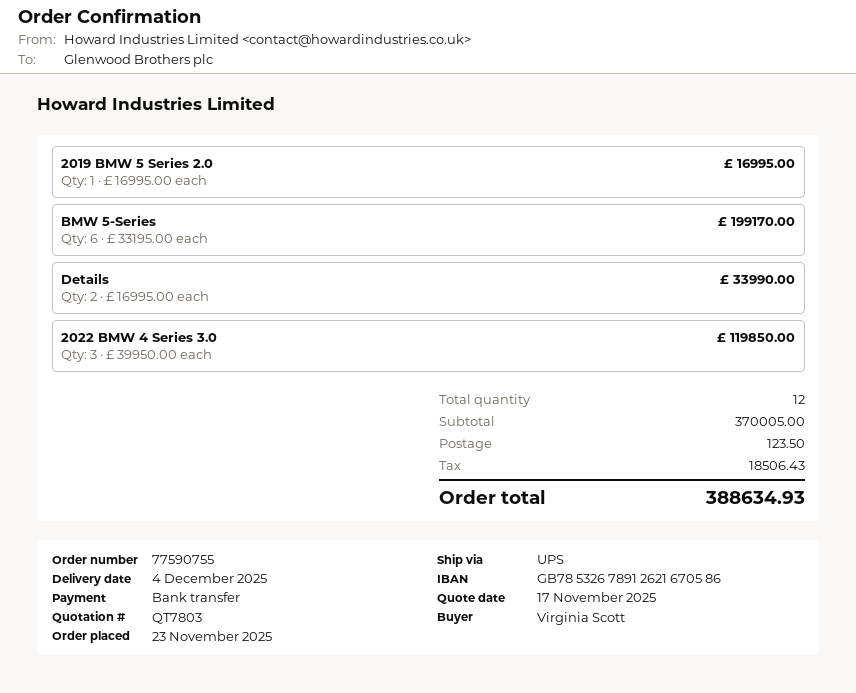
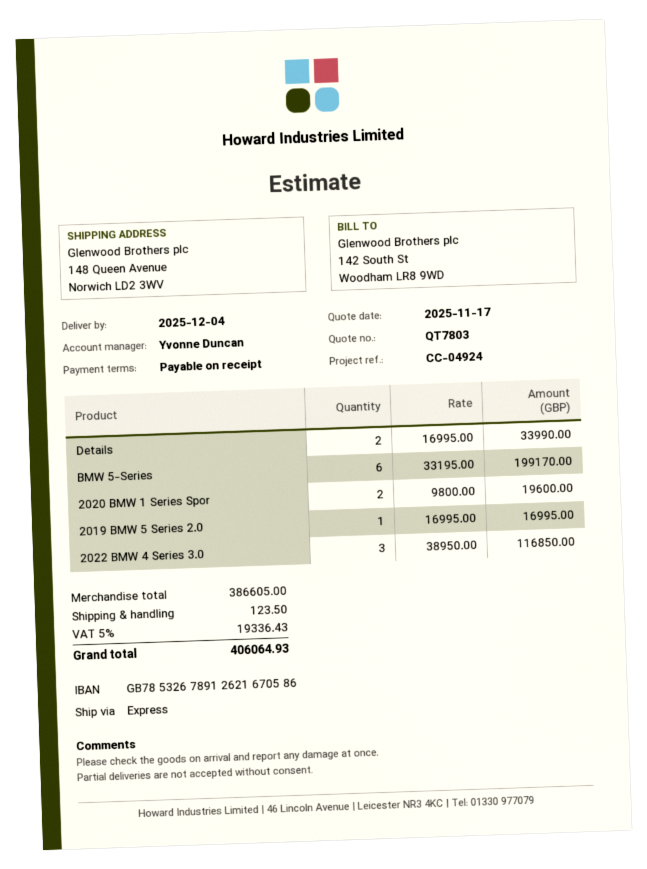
shipping method: UPS -> express
2022 BMW 4 Series 3.0: 3 x 39950.00 = 119850.00 -> 3 x 38950.00 = 116850.00
2020 BMW 1 Series Spor: none -> 2 x 9800.00 = 19600.00
subtotal: 370005.00 -> 386605.00
tax: 18506.43 -> 19336.43
total: 388634.93 -> 406064.93

